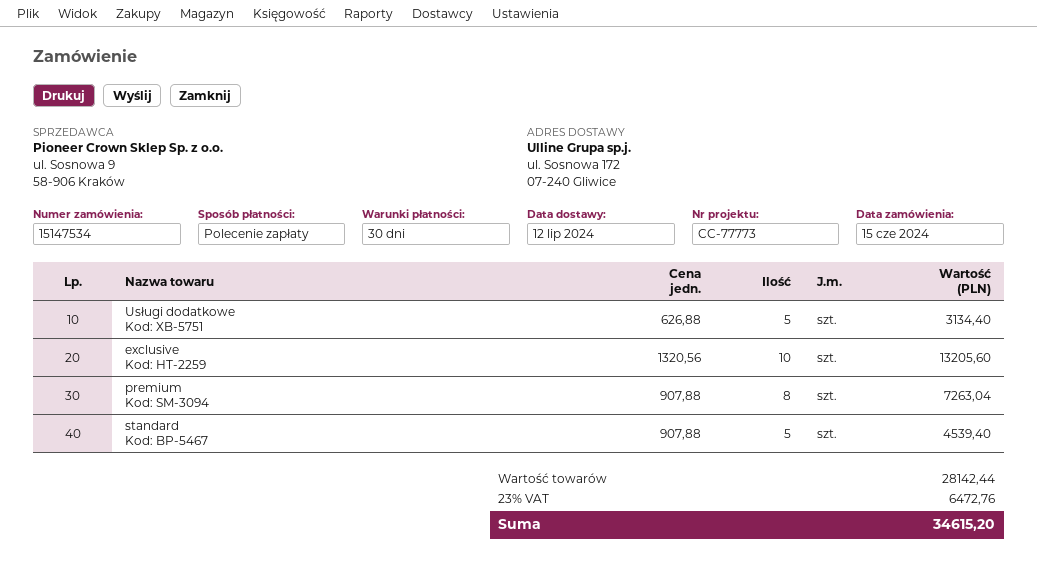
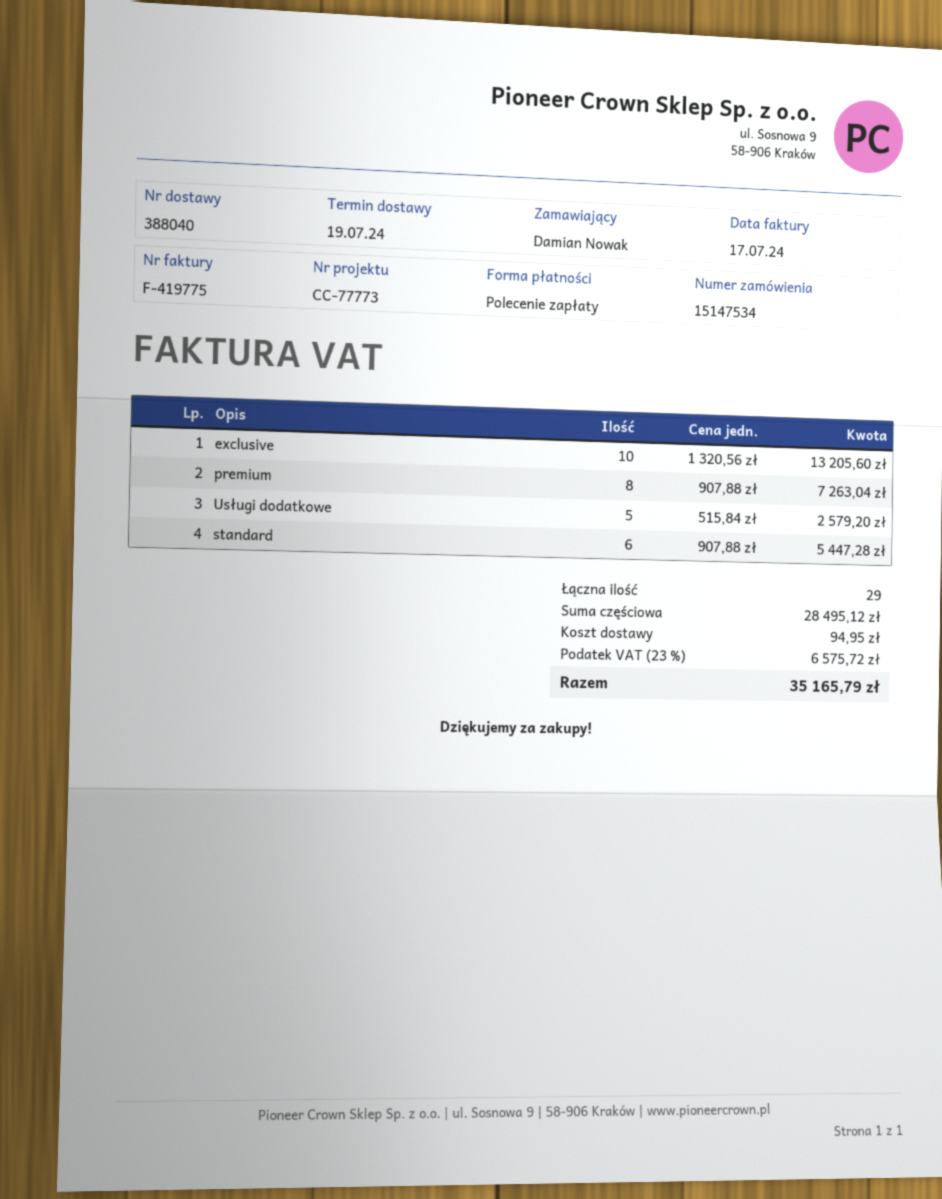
delivery date: 2024-07-12 -> 2024-07-19
Usługi dodatkowe: 5 x 626.88 = 3134.40 -> 5 x 515.84 = 2579.20
standard: 5 x 907.88 = 4539.40 -> 6 x 907.88 = 5447.28
subtotal: 28142.44 -> 28495.12
shipping: none -> 94.95
tax: 23% = 6472.76 -> 23% = 6575.72
total: 34615.20 -> 35165.79

